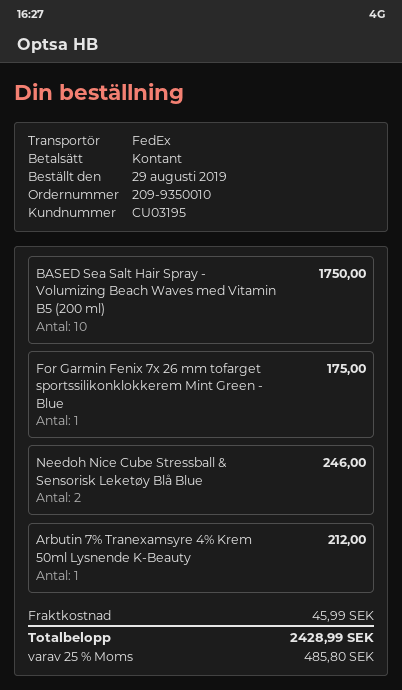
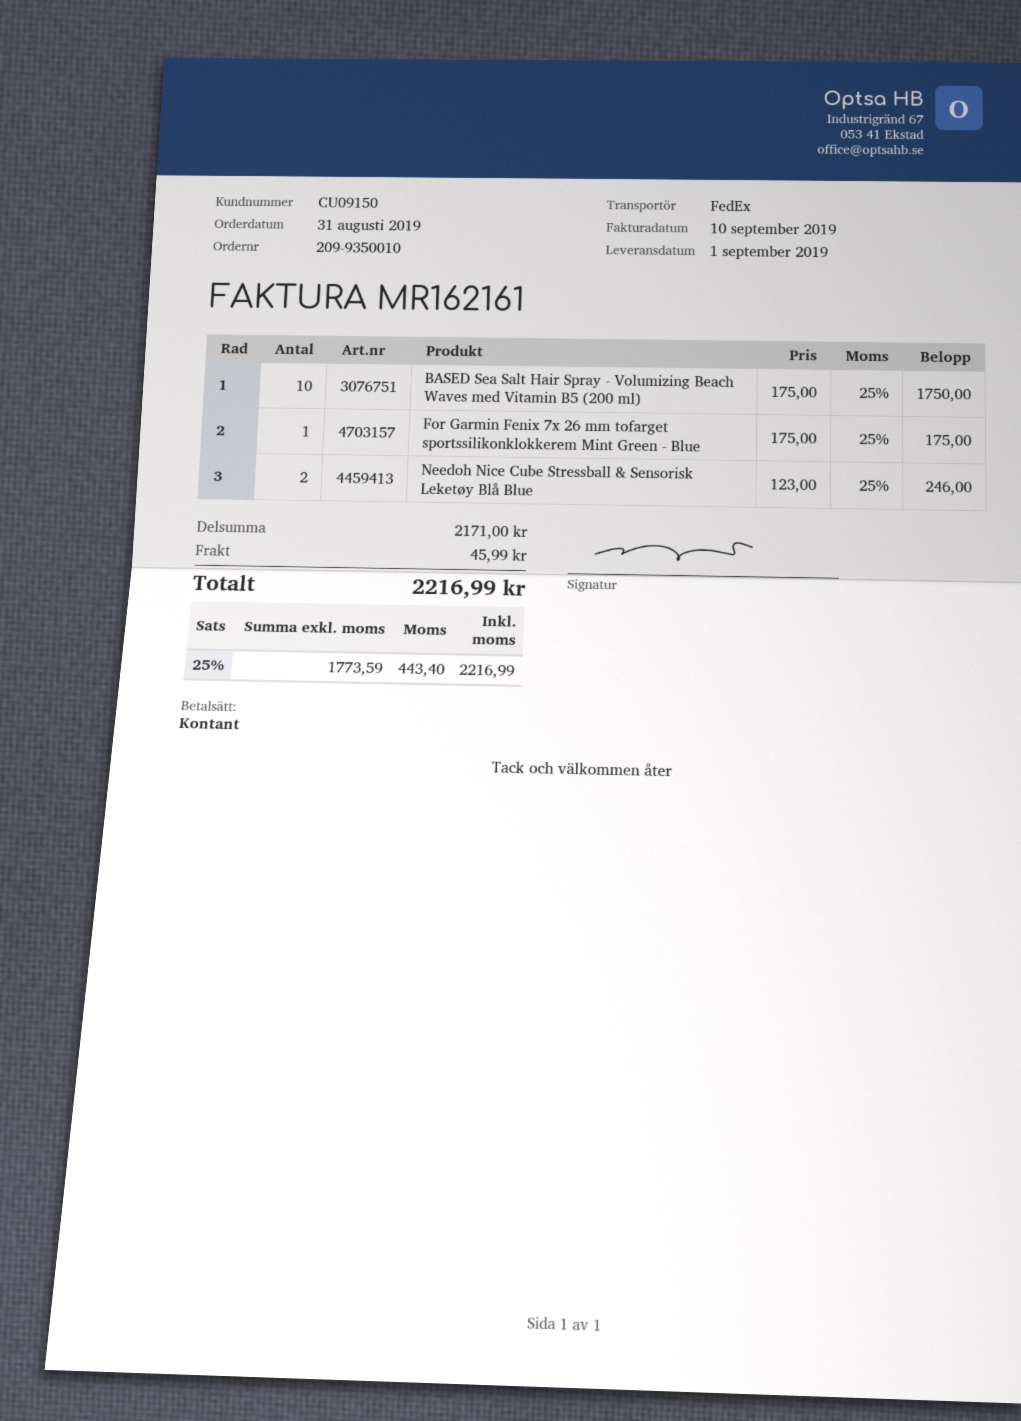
order date: 2019-08-29 -> 2019-08-31
customer number: CU03195 -> CU09150
Arbutin 7% Tranexamsyre 4% Krem 50ml Lysnende K-Beauty: 1 for 212.00 -> none
tax: 25% = 485.80 -> 25% = 443.40
total: 2428.99 -> 2216.99

